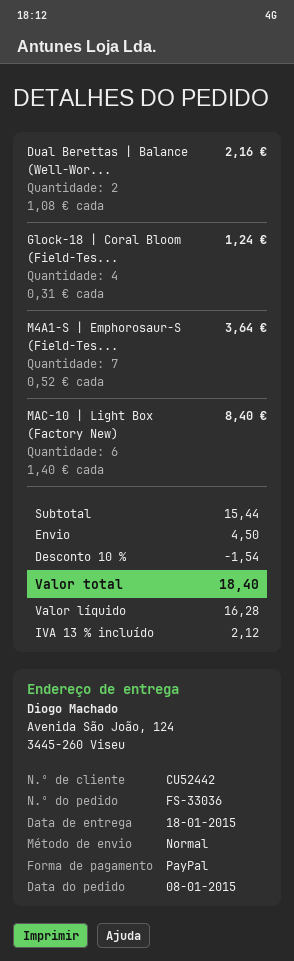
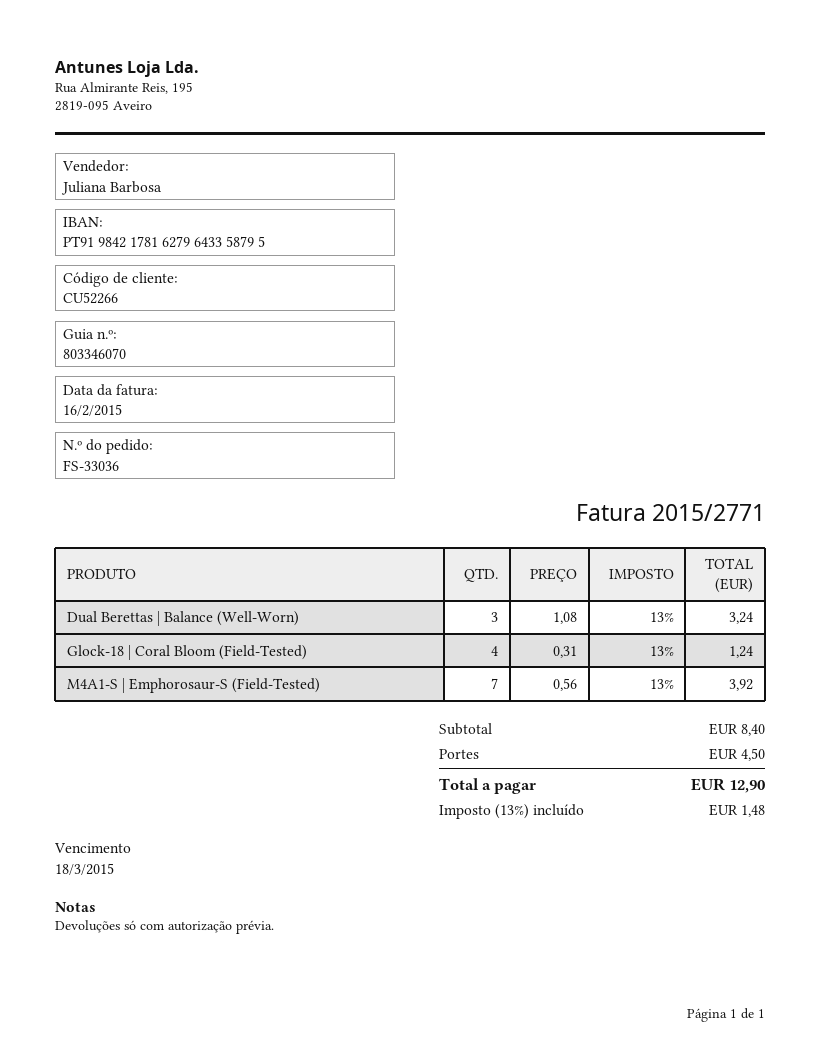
customer number: CU52442 -> CU52266
Dual Berettas | Balance (Well-Wor...: 2 x 1.08 = 2.16 -> 3 x 1.08 = 3.24
M4A1-S | Emphorosaur-S (Field-Tes...: 7 x 0.52 = 3.64 -> 7 x 0.56 = 3.92
MAC-10 | Light Box (Factory New): 6 x 1.40 = 8.40 -> none
subtotal: 15.44 -> 8.40
discount: 10% = 1.54 -> none
tax: 13% = 2.12 -> 13% = 1.48
total: 18.40 -> 12.90

